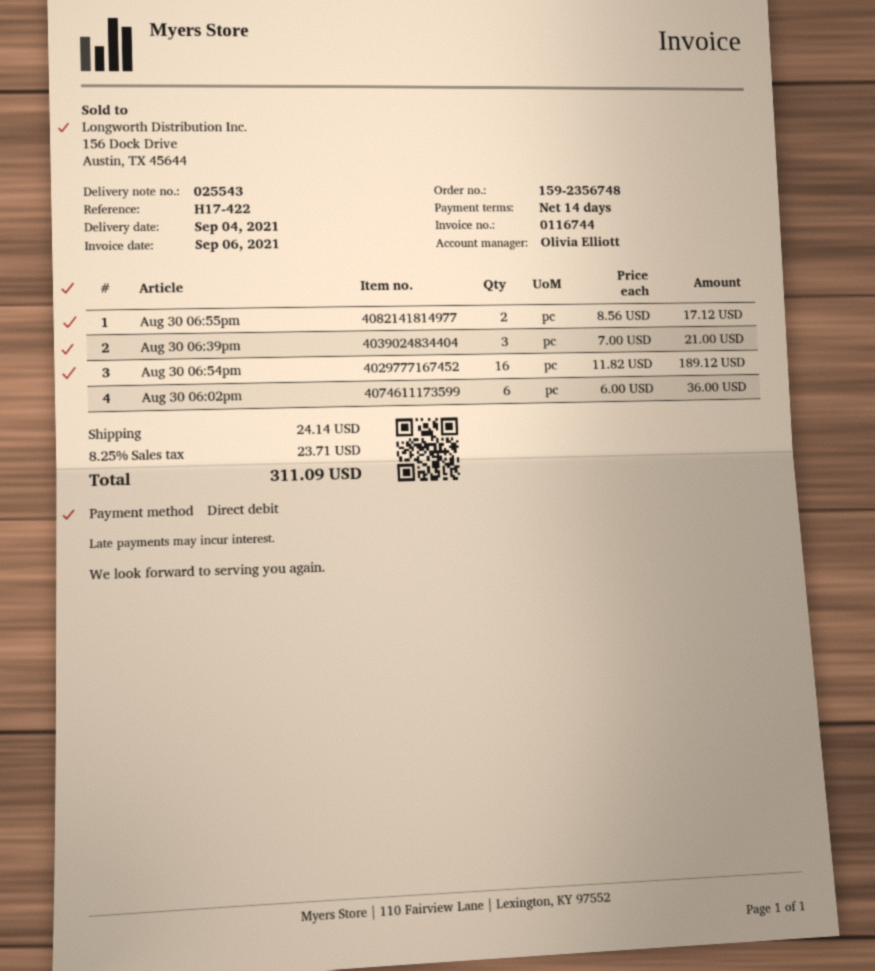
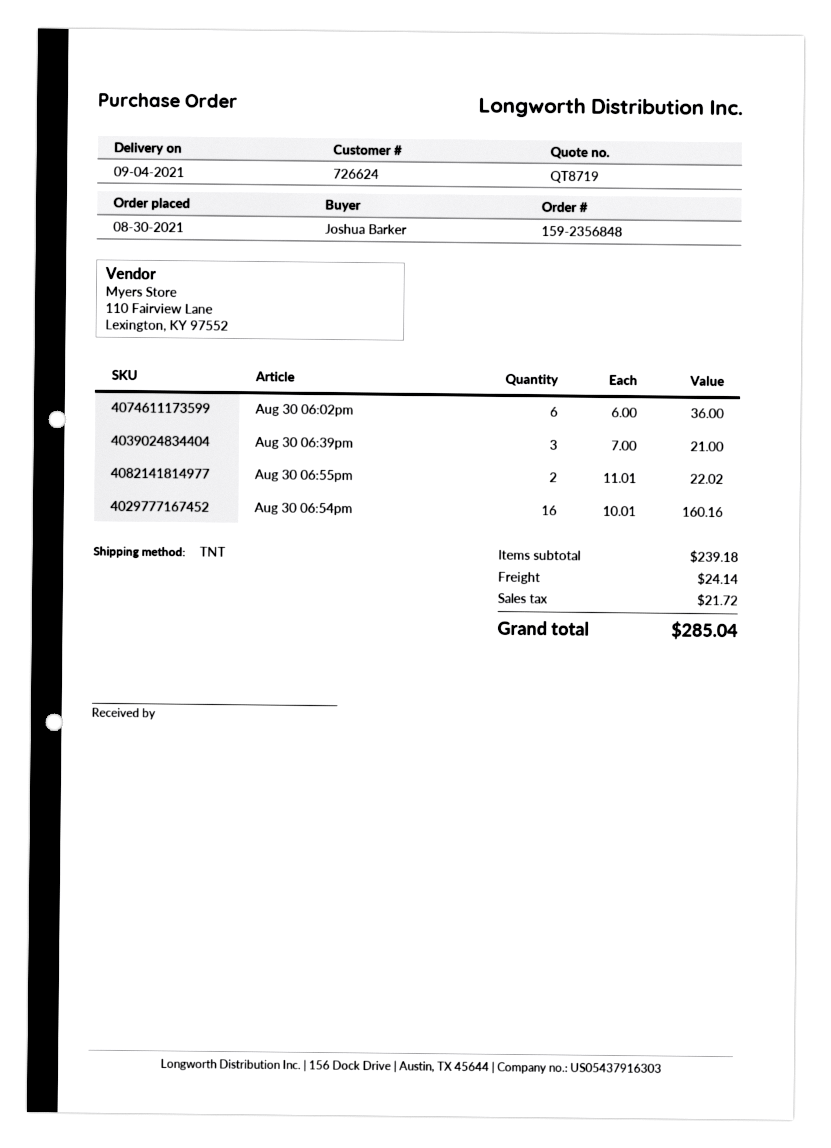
order number: 159-2356748 -> 159-2356848
Aug 30 06:55pm: 2 x 8.56 = 17.12 -> 2 x 11.01 = 22.02
Aug 30 06:54pm: 16 x 11.82 = 189.12 -> 16 x 10.01 = 160.16
tax: 23.71 -> 21.72
total: 311.09 -> 285.04

